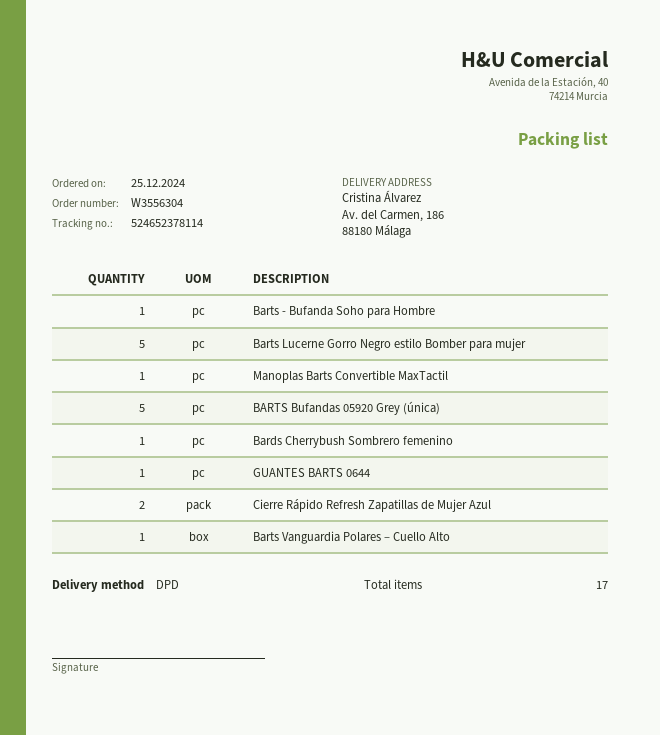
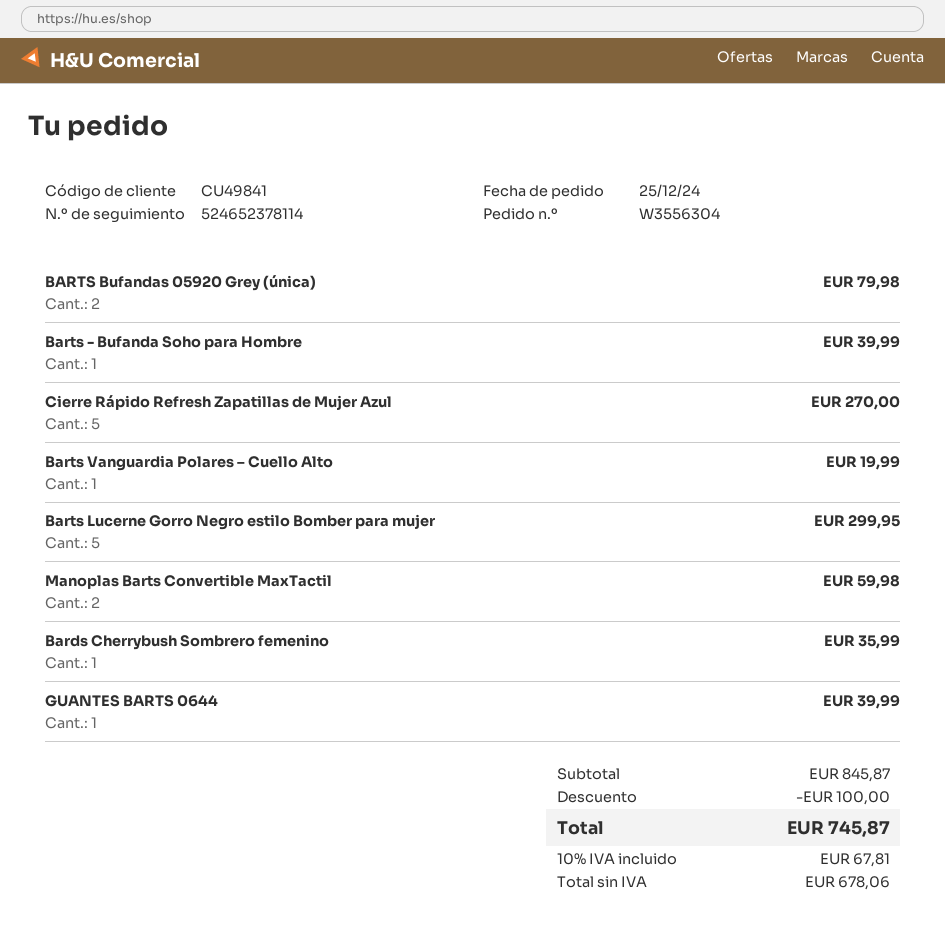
Manoplas Barts Convertible MaxTactil: 1 -> 2
BARTS Bufandas 05920 Grey (única): 5 -> 2
Cierre Rápido Refresh Zapatillas de Mujer Azul: 2 -> 5

